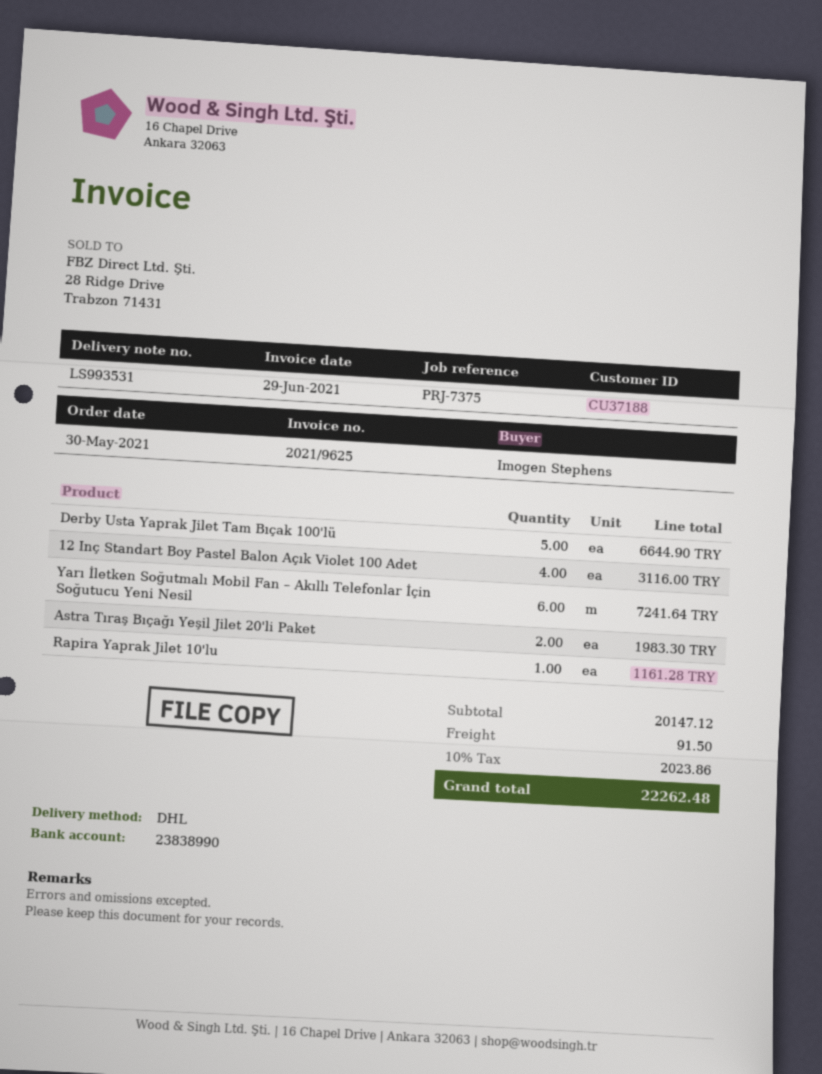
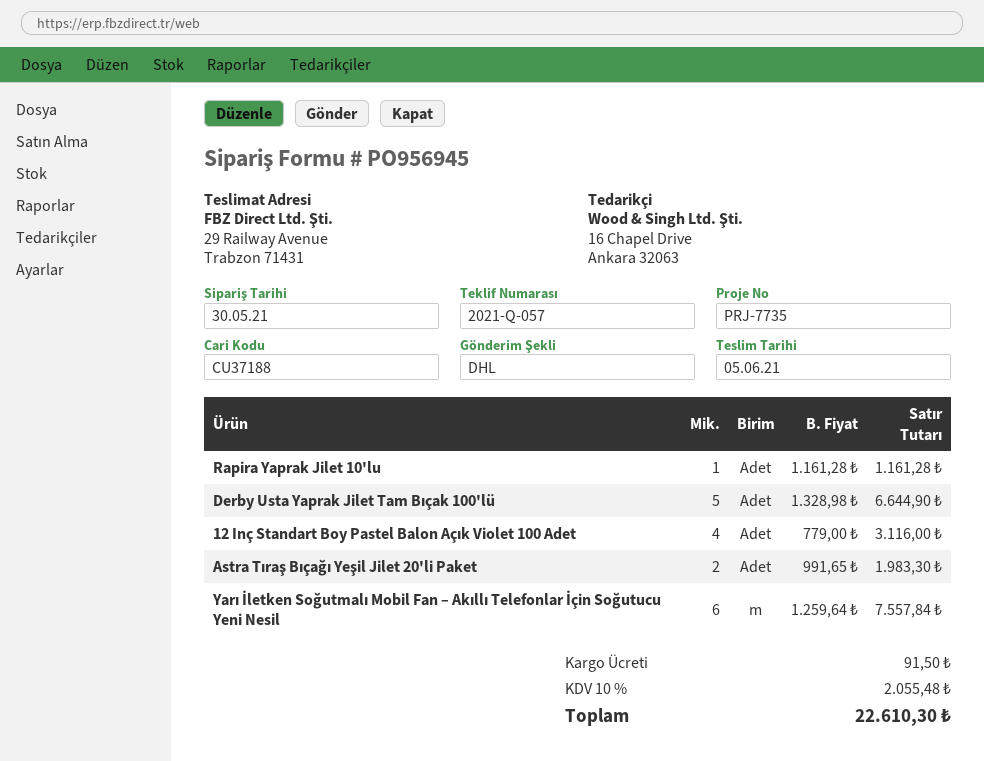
reference: PRJ-7375 -> PRJ-7735
Yarı İletken Soğutmalı Mobil Fan – Akıllı Telefonlar İçin Soğutucu Yeni Nesil: 6 for 7241.64 -> 6 for 7557.84
tax: 10% = 2023.86 -> 10% = 2055.48
total: 22262.48 -> 22610.30

